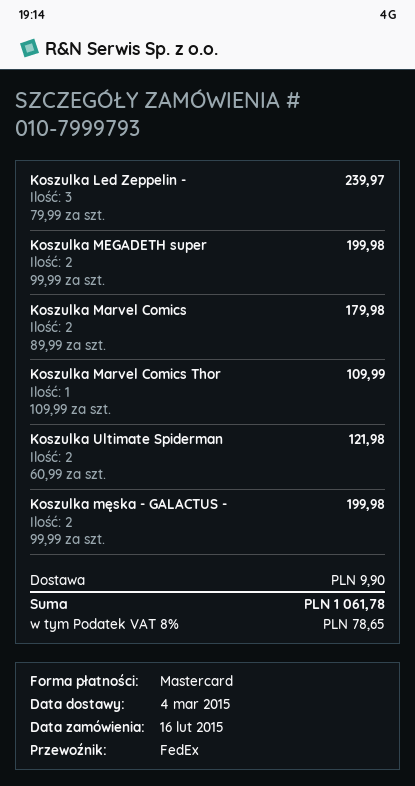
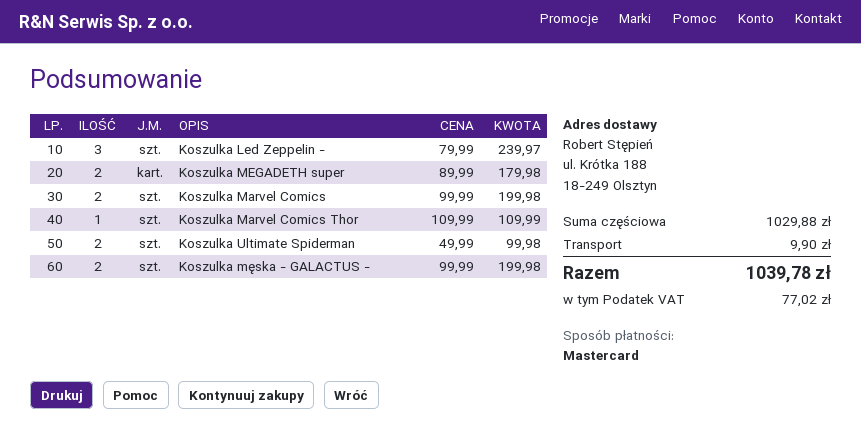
Koszulka MEGADETH super: 2 x 99.99 = 199.98 -> 2 x 89.99 = 179.98
Koszulka Marvel Comics: 2 x 89.99 = 179.98 -> 2 x 99.99 = 199.98
Koszulka Ultimate Spiderman: 2 x 60.99 = 121.98 -> 2 x 49.99 = 99.98
tax: 78.65 -> 77.02
total: 1061.78 -> 1039.78

